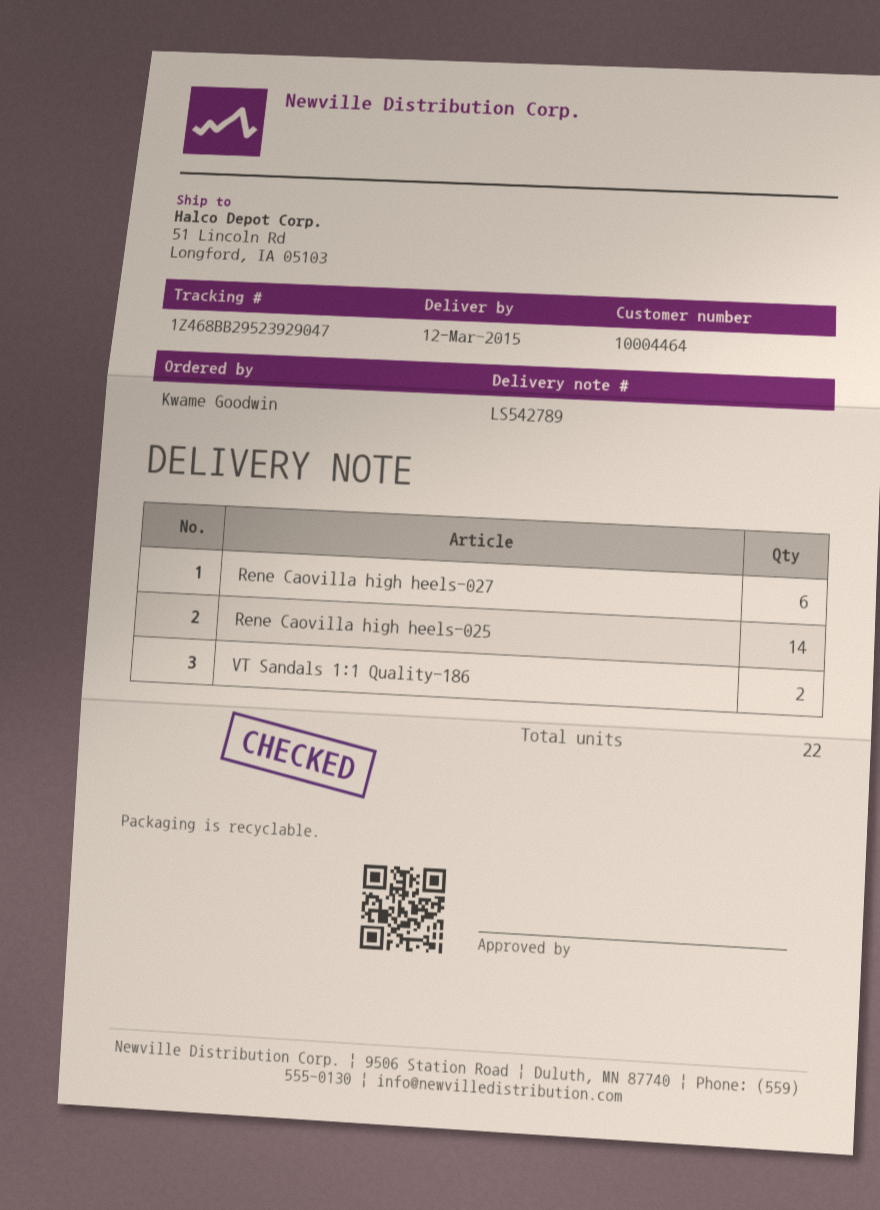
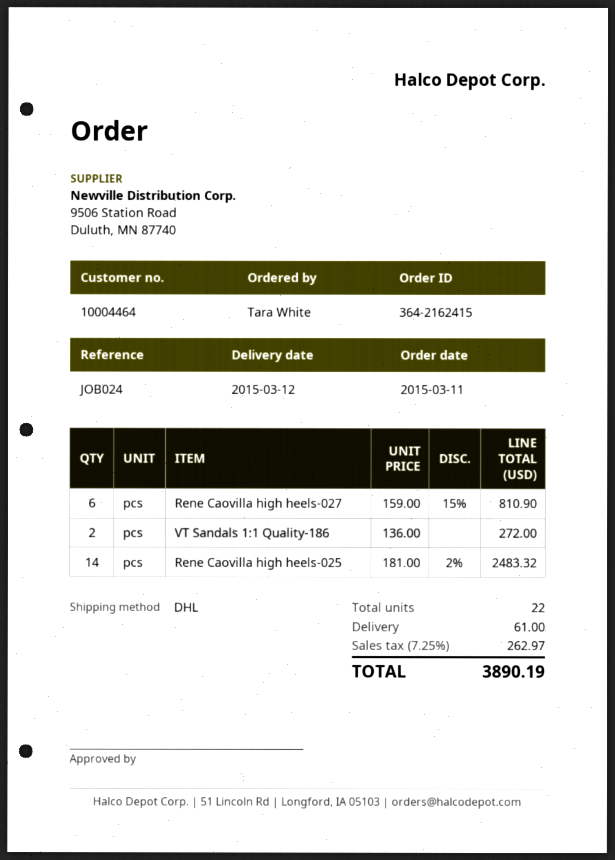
ordered by: Kwame Goodwin -> Tara White

